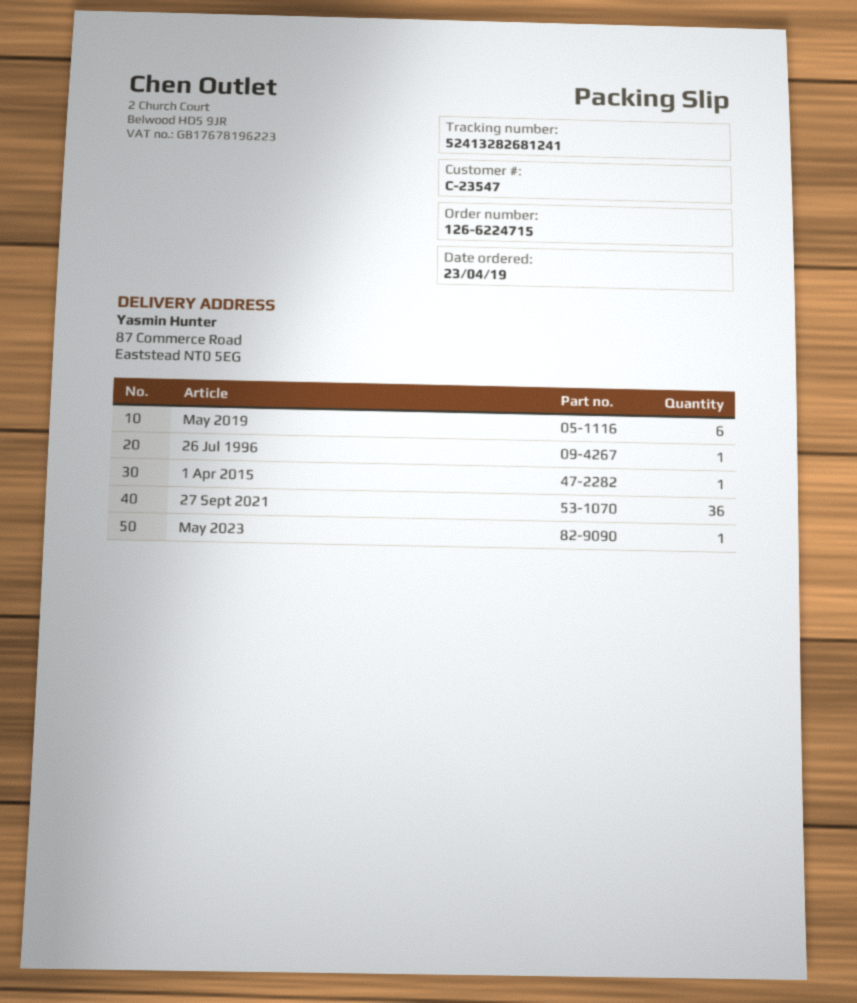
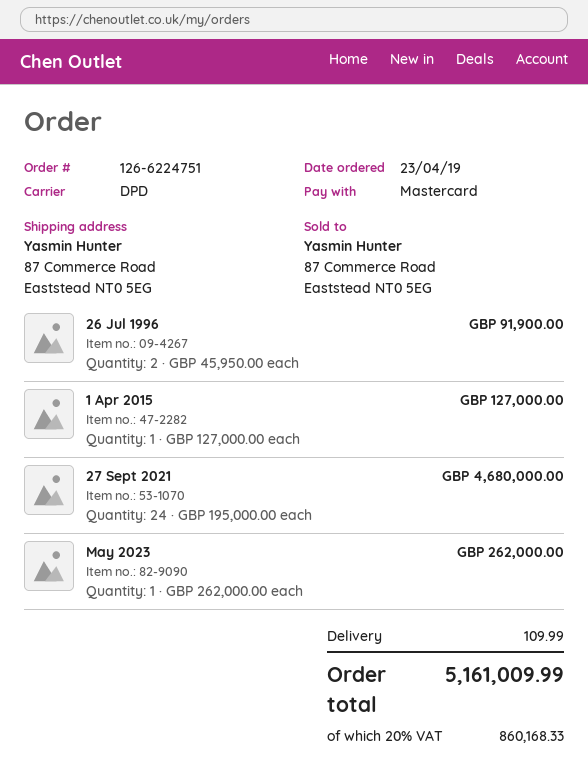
order number: 126-6224715 -> 126-6224751
May 2019: 6 -> none
26 Jul 1996: 1 -> 2
27 Sept 2021: 36 -> 24

